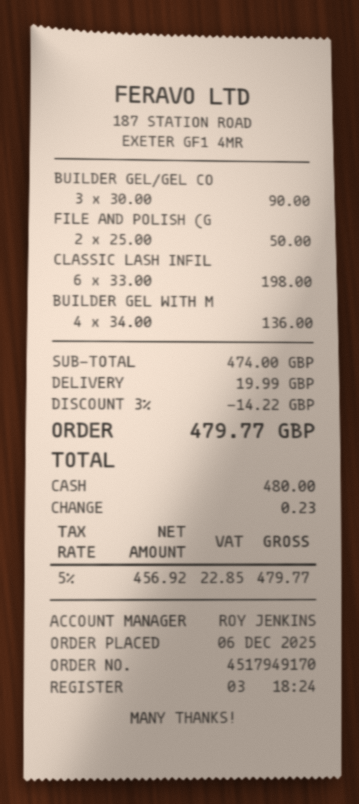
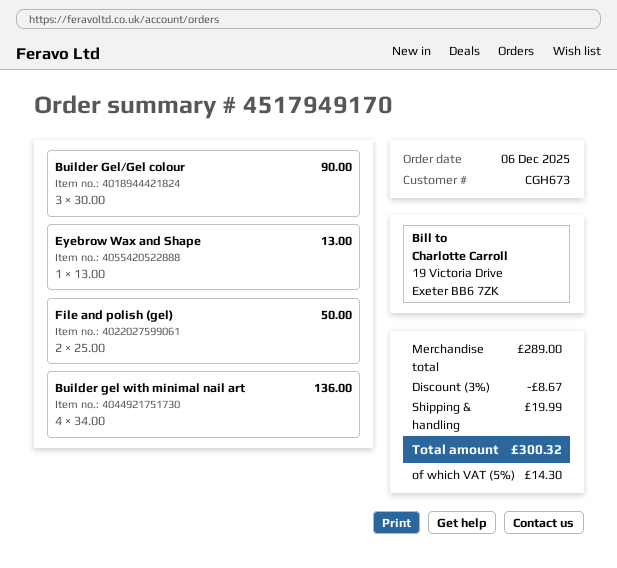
CLASSIC LASH INFIL: 6 x 33.00 = 198.00 -> none
Eyebrow Wax and Shape: none -> 1 x 13.00 = 13.00
subtotal: 474.00 -> 289.00
discount: 3% = 14.22 -> 3% = 8.67
tax: 5% = 22.85 -> 5% = 14.30
total: 479.77 -> 300.32

